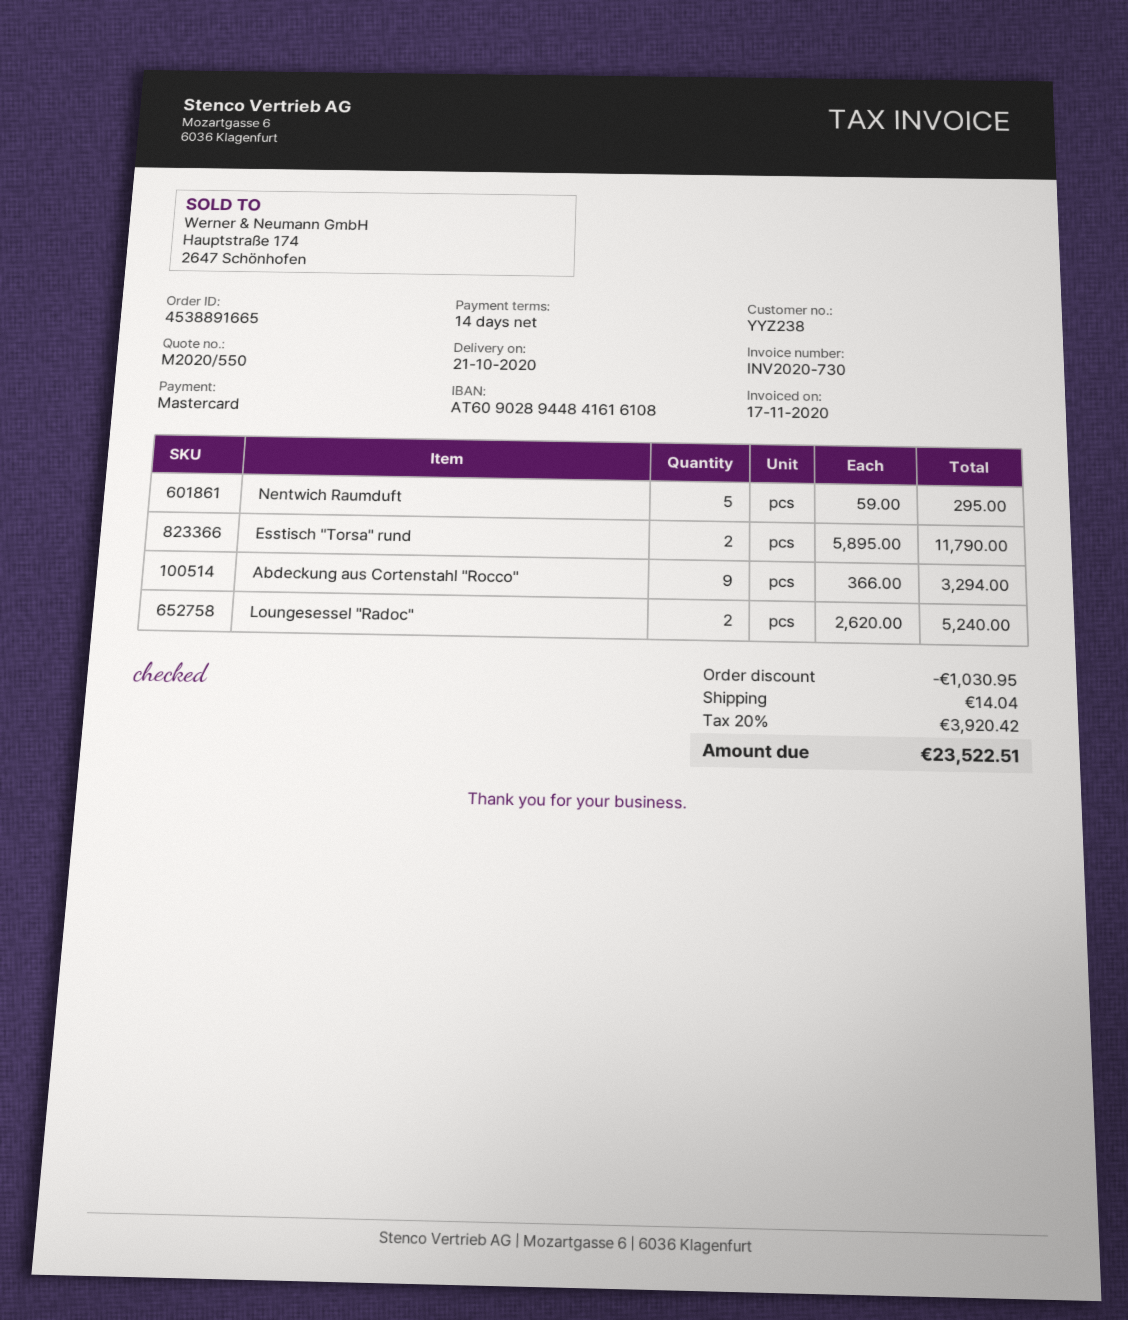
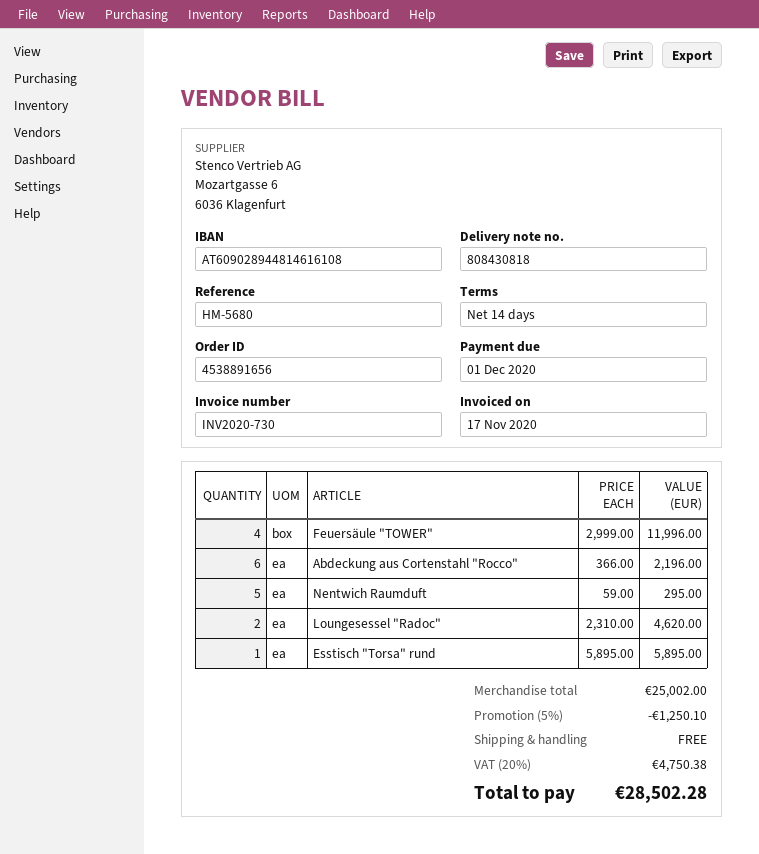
order number: 4538891665 -> 4538891656
bank account: AT609028944841616108 -> AT609028944814616108
Esstisch "Torsa" rund: 2 x 5895.00 = 11790.00 -> 1 x 5895.00 = 5895.00
Abdeckung aus Cortenstahl "Rocco": 9 x 366.00 = 3294.00 -> 6 x 366.00 = 2196.00
Loungesessel "Radoc": 2 x 2620.00 = 5240.00 -> 2 x 2310.00 = 4620.00
Feuersäule "TOWER": none -> 4 x 2999.00 = 11996.00
discount: 1030.95 -> 1250.10
shipping: 14.04 -> 0.00
tax: 20% = 3920.42 -> 20% = 4750.38
total: 23522.51 -> 28502.28

